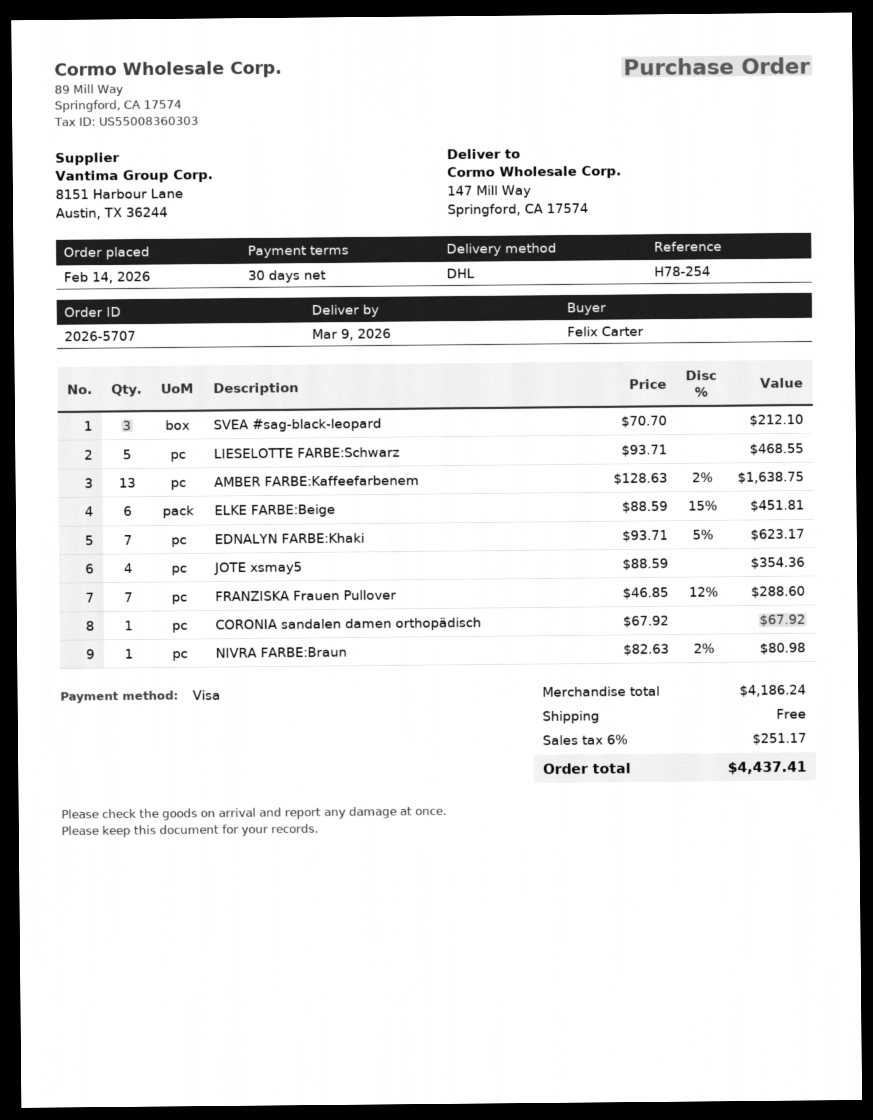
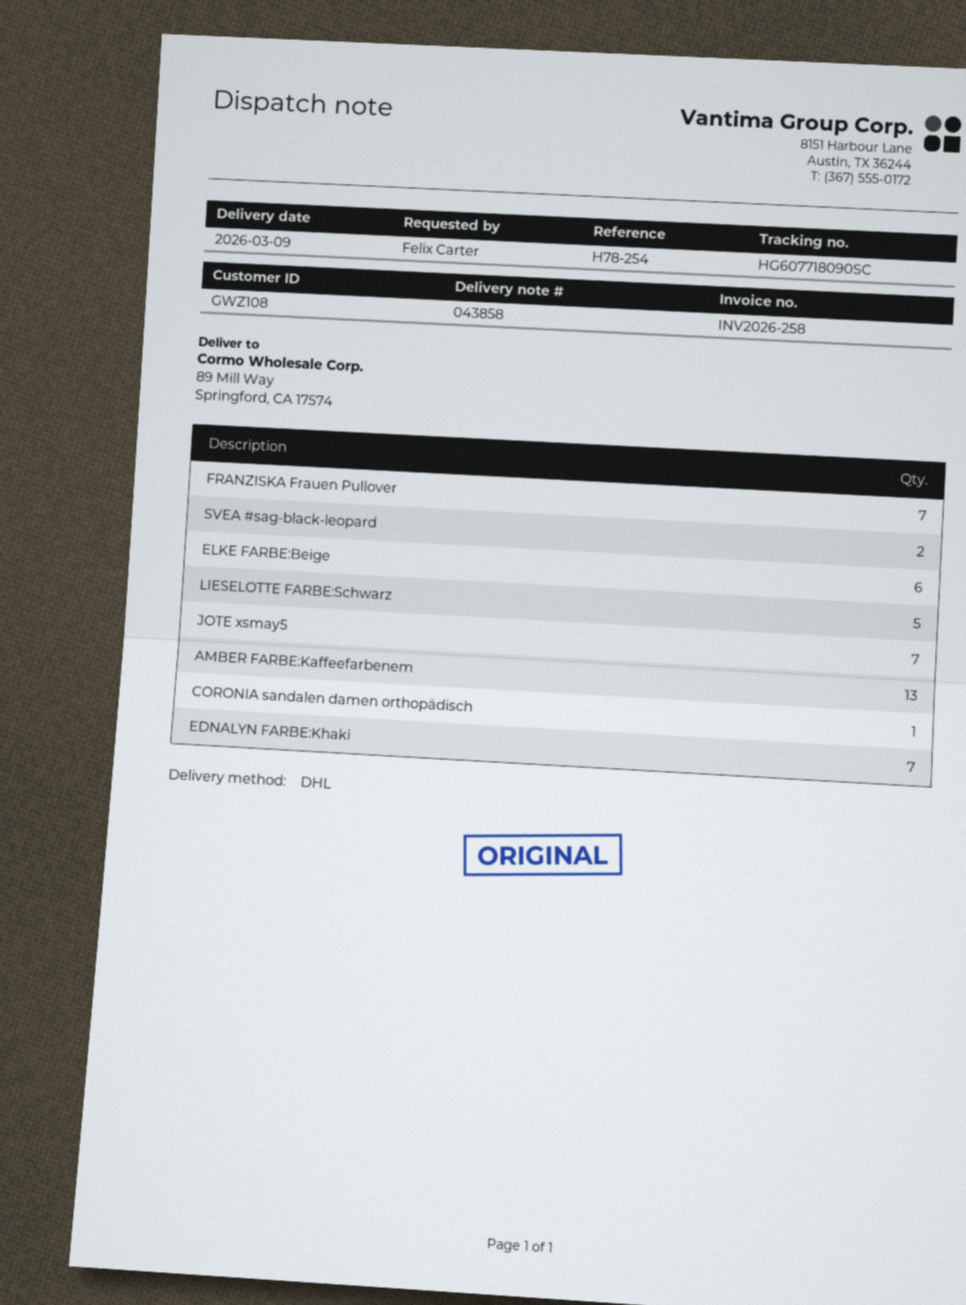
ship to: 147 Mill Way, Springford, CA 17574 -> 89 Mill Way, Springford, CA 17574
SVEA #sag-black-leopard: 3 -> 2
JOTE xsmay5: 4 -> 7
NIVRA FARBE:Braun: 1 -> none

